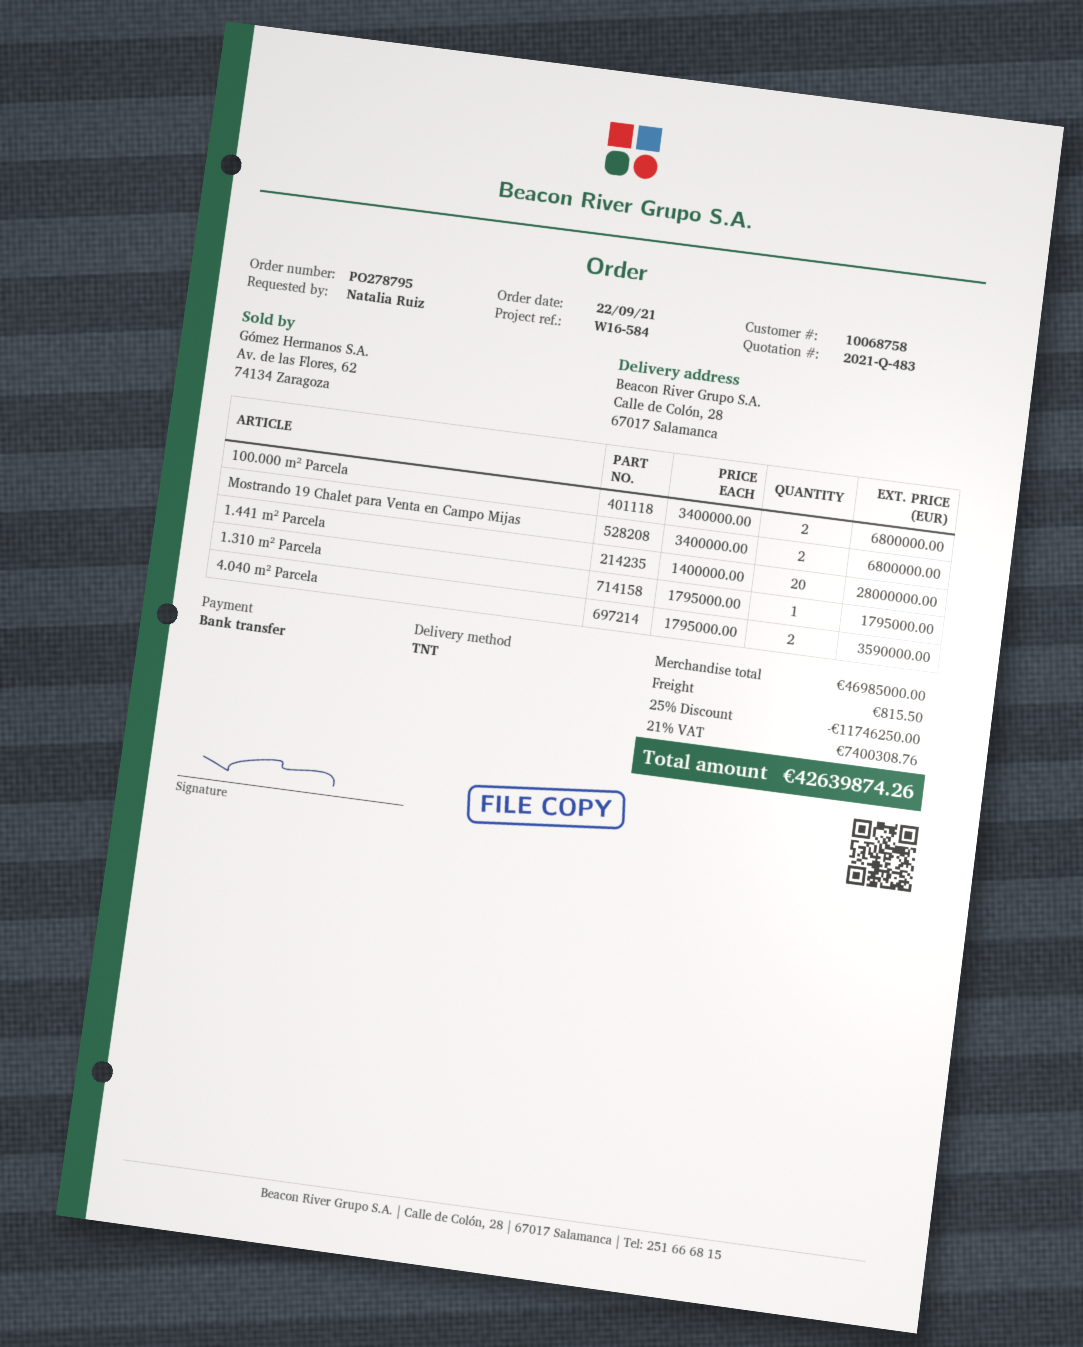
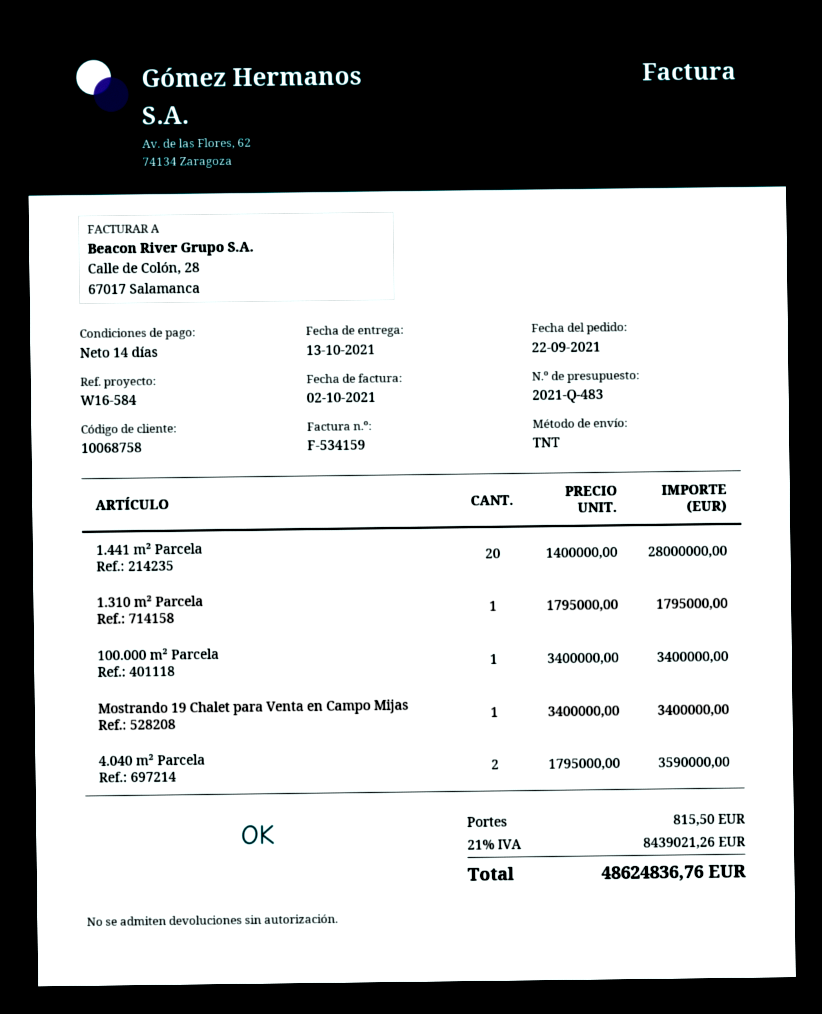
100.000 m² Parcela: 2 x 3400000.00 = 6800000.00 -> 1 x 3400000.00 = 3400000.00
Mostrando 19 Chalet para Venta en Campo Mijas: 2 x 3400000.00 = 6800000.00 -> 1 x 3400000.00 = 3400000.00
discount: 25% = 11746250.00 -> none
tax: 21% = 7400308.76 -> 21% = 8439021.26
total: 42639874.26 -> 48624836.76

